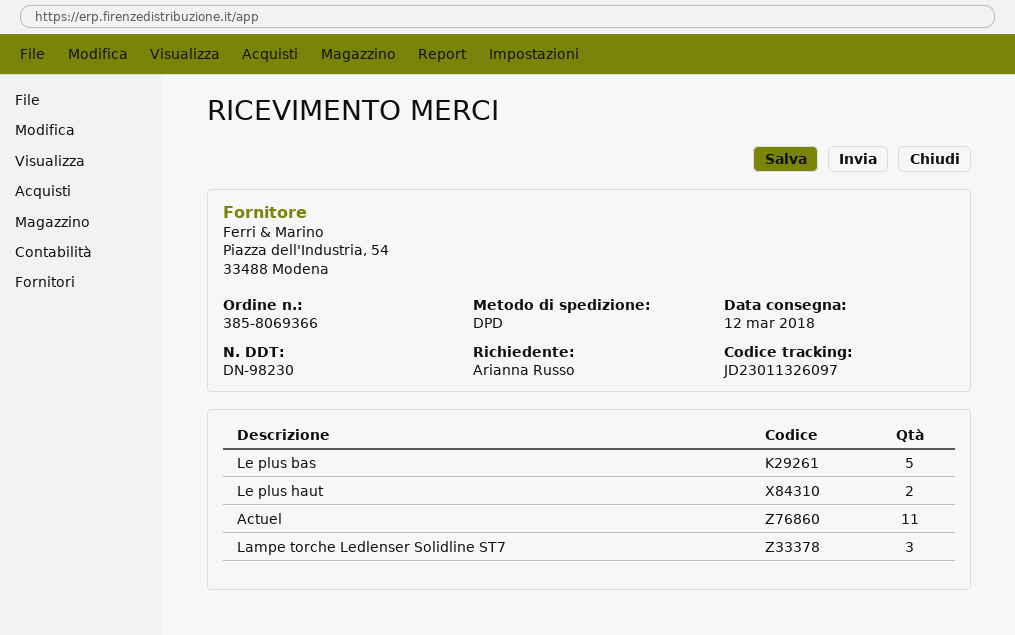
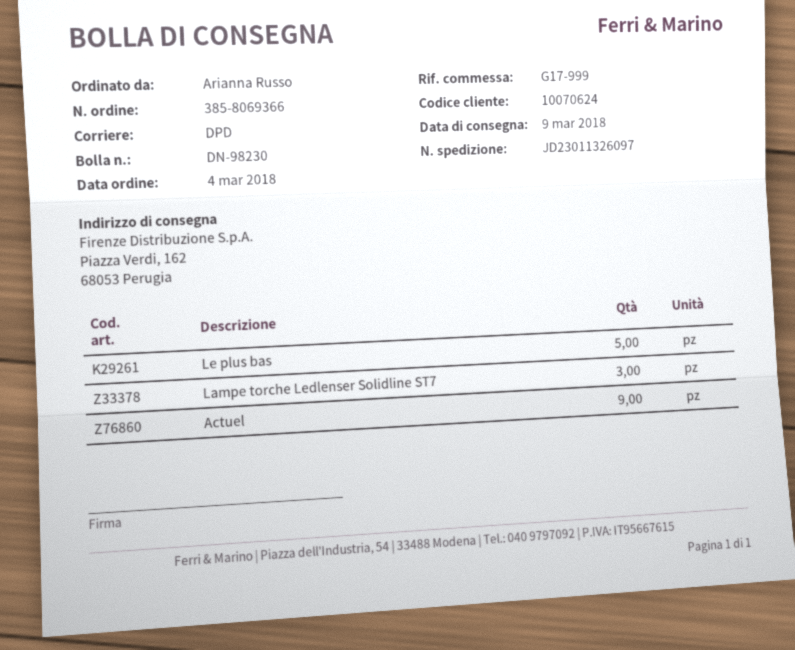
delivery date: 2018-03-12 -> 2018-03-09
Le plus haut: 2 -> none
Actuel: 11 -> 9

